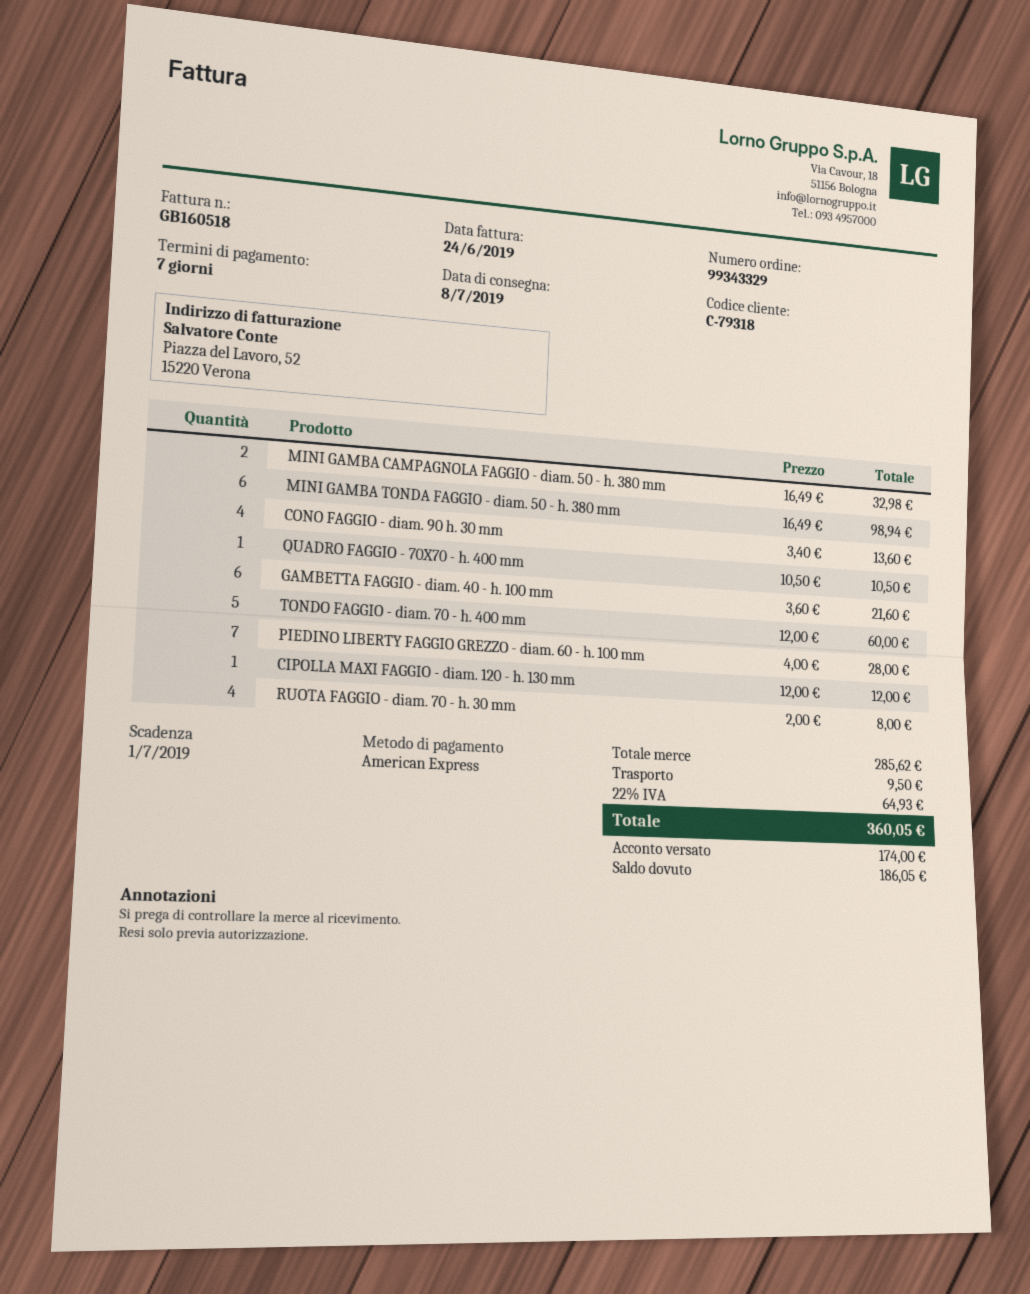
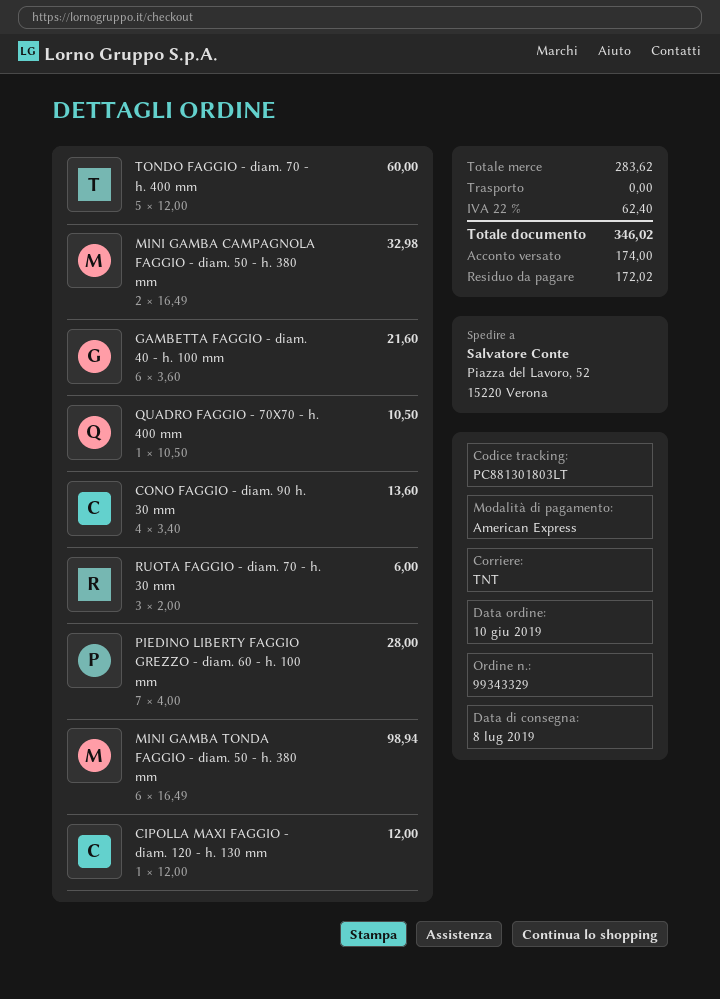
RUOTA FAGGIO - diam. 70 - h. 30 mm: 4 x 2.00 = 8.00 -> 3 x 2.00 = 6.00
subtotal: 285.62 -> 283.62
shipping: 9.50 -> 0.00
tax: 22% = 64.93 -> 22% = 62.40
total: 360.05 -> 346.02
balance: 186.05 -> 172.02

